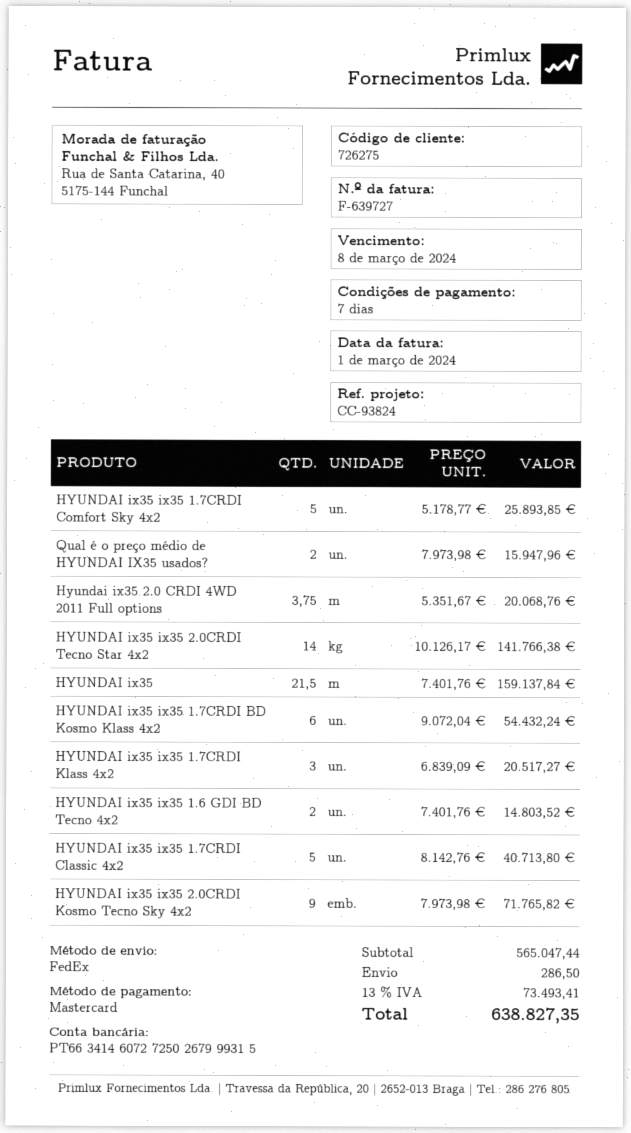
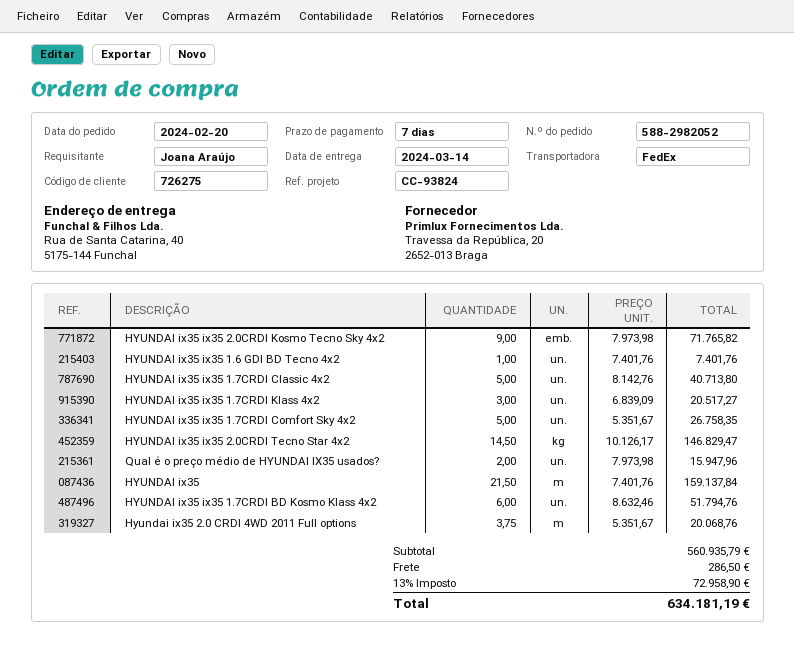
HYUNDAI ix35 ix35 1.7CRDI Comfort Sky 4x2: 5 x 5178.77 = 25893.85 -> 5 x 5351.67 = 26758.35
HYUNDAI ix35 ix35 2.0CRDI Tecno Star 4x2: 14 x 10126.17 = 141766.38 -> 14.5 x 10126.17 = 146829.47
HYUNDAI ix35 ix35 1.7CRDI BD Kosmo Klass 4x2: 6 x 9072.04 = 54432.24 -> 6 x 8632.46 = 51794.76
HYUNDAI ix35 ix35 1.6 GDI BD Tecno 4x2: 2 x 7401.76 = 14803.52 -> 1 x 7401.76 = 7401.76
subtotal: 565047.44 -> 560935.79
tax: 13% = 73493.41 -> 13% = 72958.90
total: 638827.35 -> 634181.19

